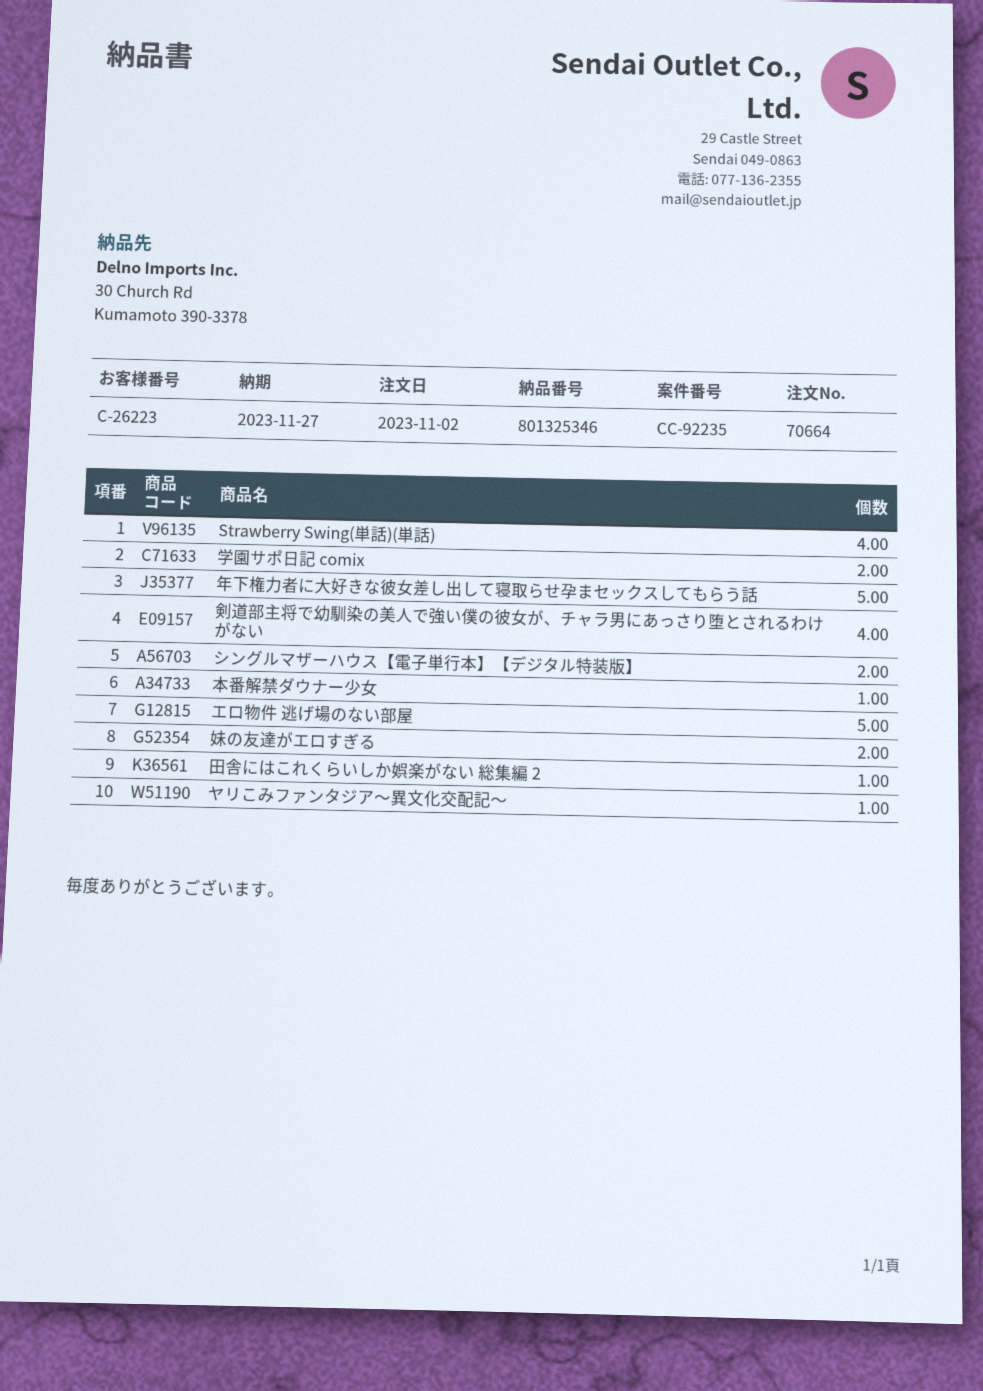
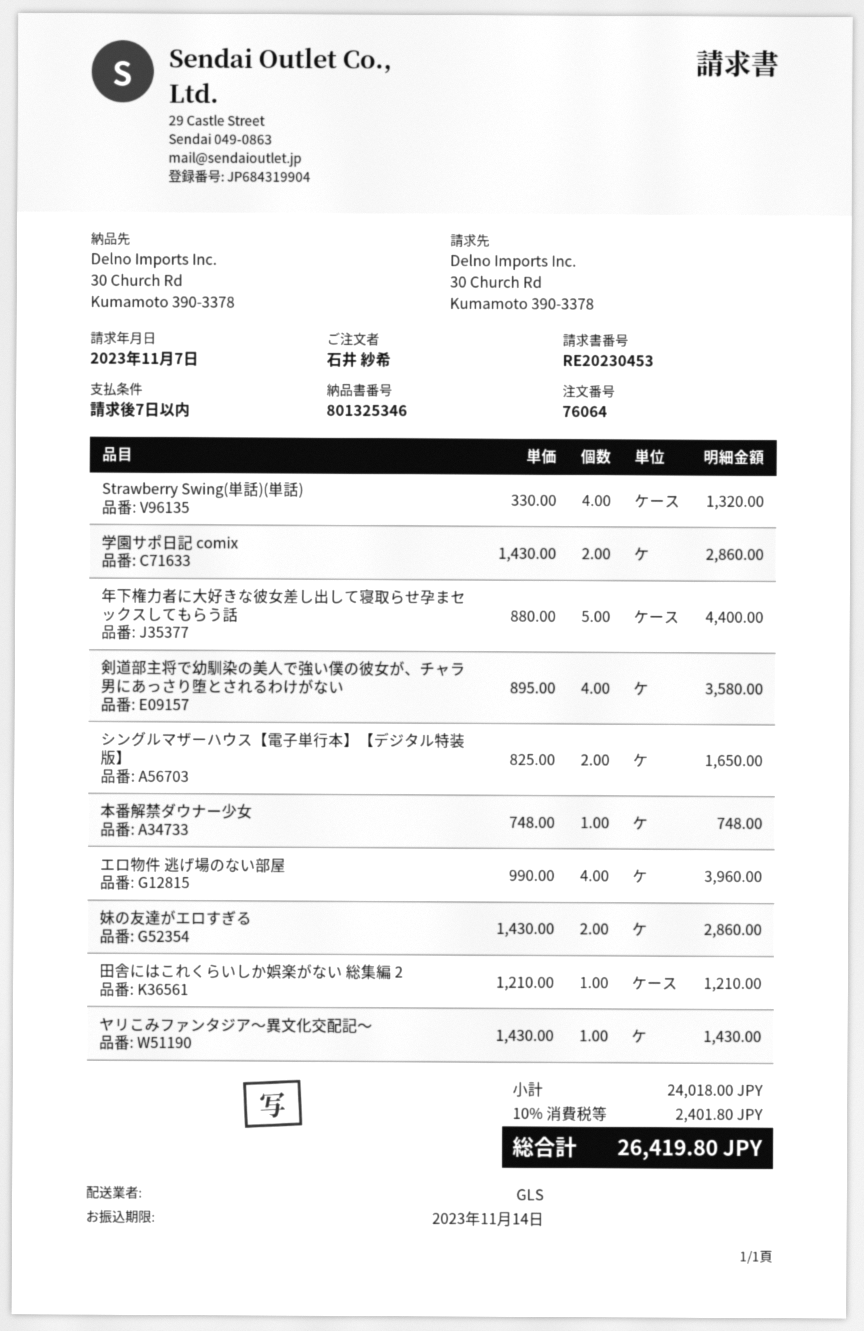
order number: 70664 -> 76064
エロ物件 逃げ場のない部屋: 5 -> 4

